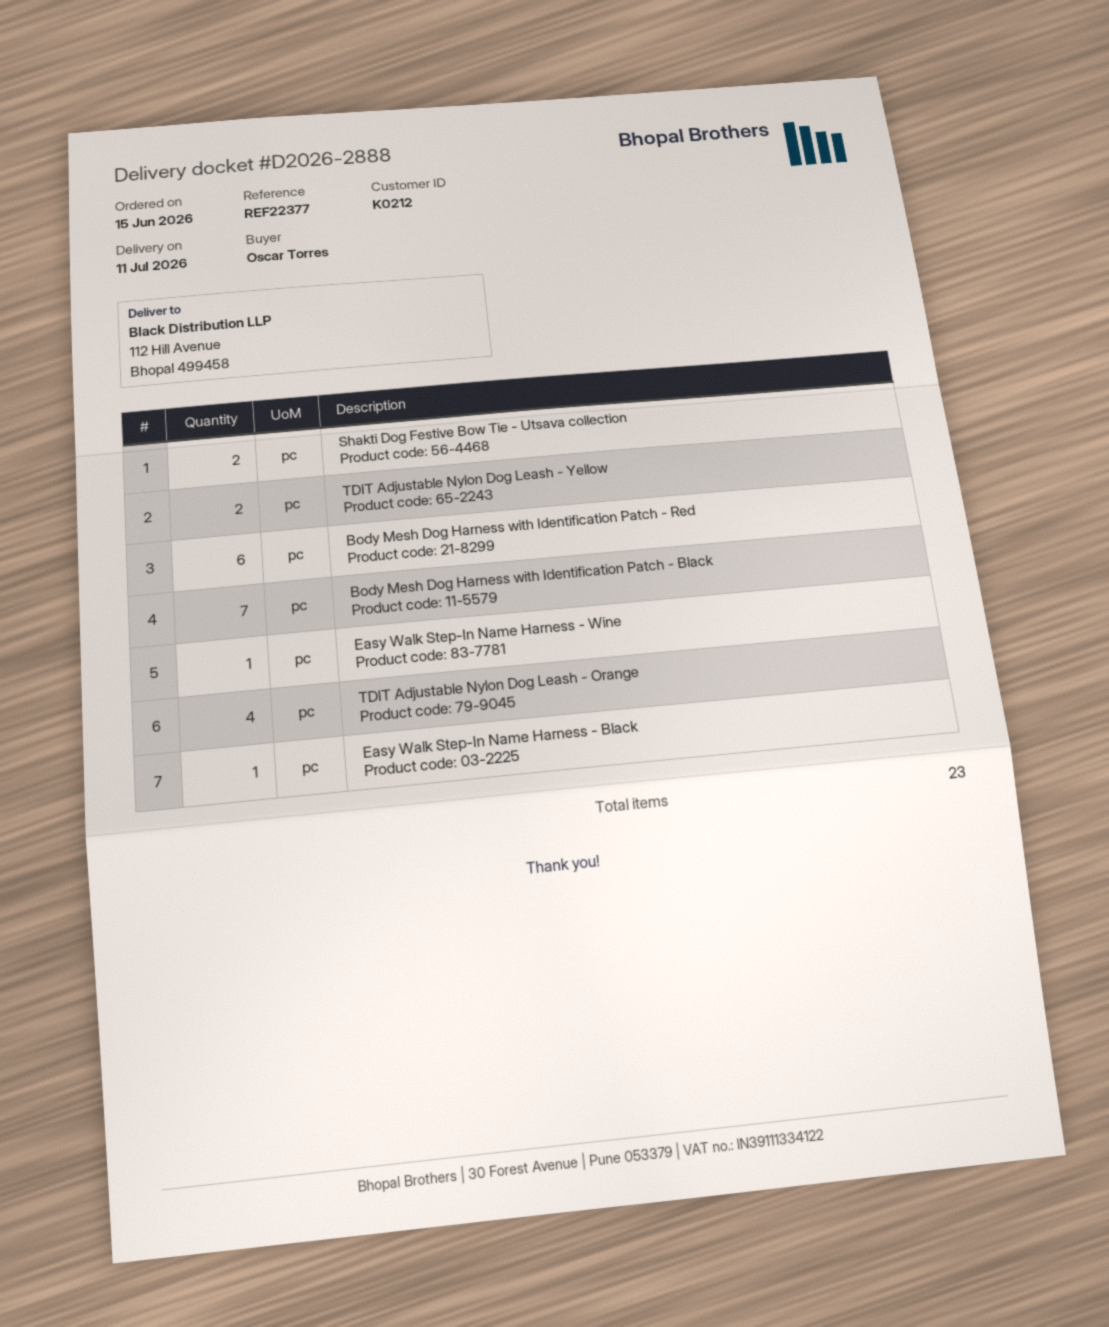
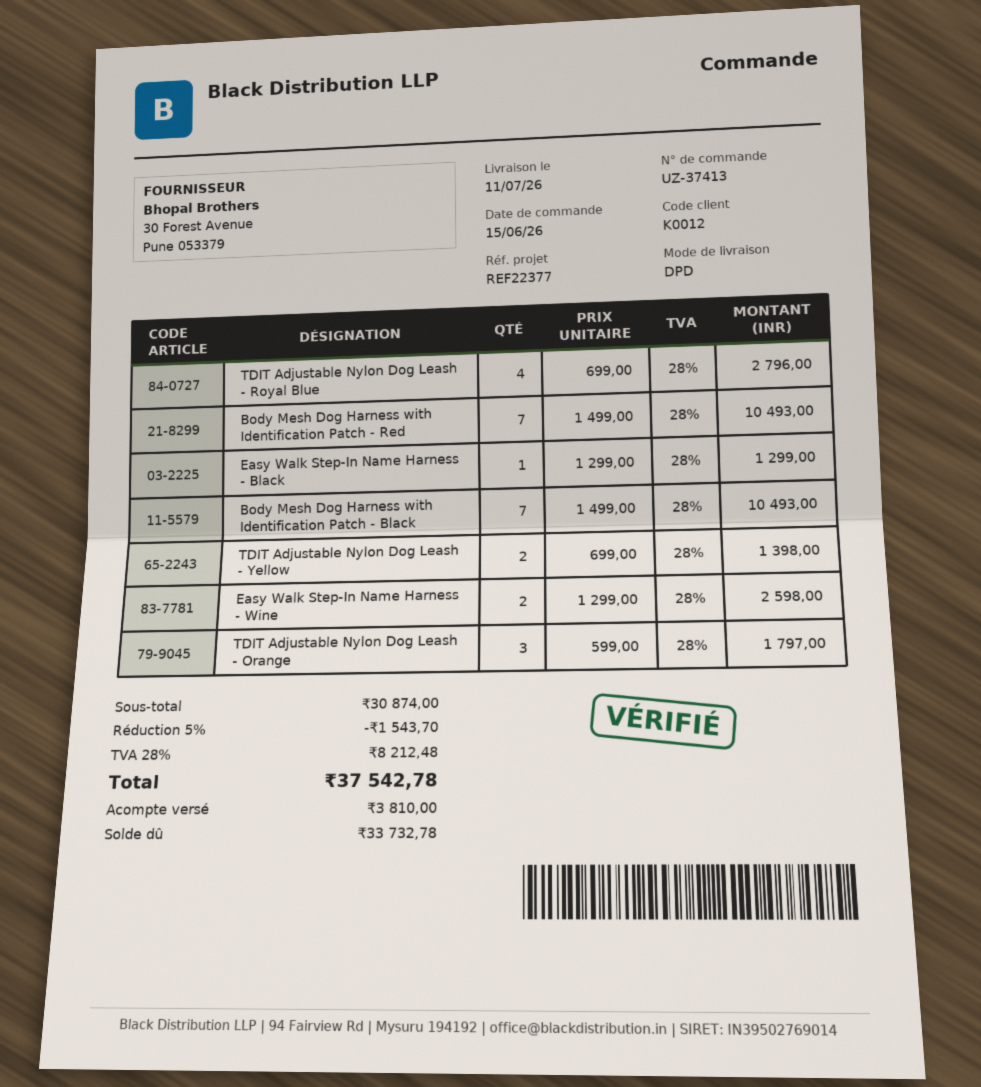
customer number: K0212 -> K0012
Shakti Dog Festive Bow Tie - Utsava collection: 2 -> none
Body Mesh Dog Harness with Identification Patch - Red: 6 -> 7
Easy Walk Step-In Name Harness - Wine: 1 -> 2
TDIT Adjustable Nylon Dog Leash - Orange: 4 -> 3
TDIT Adjustable Nylon Dog Leash - Royal Blue: none -> 4

